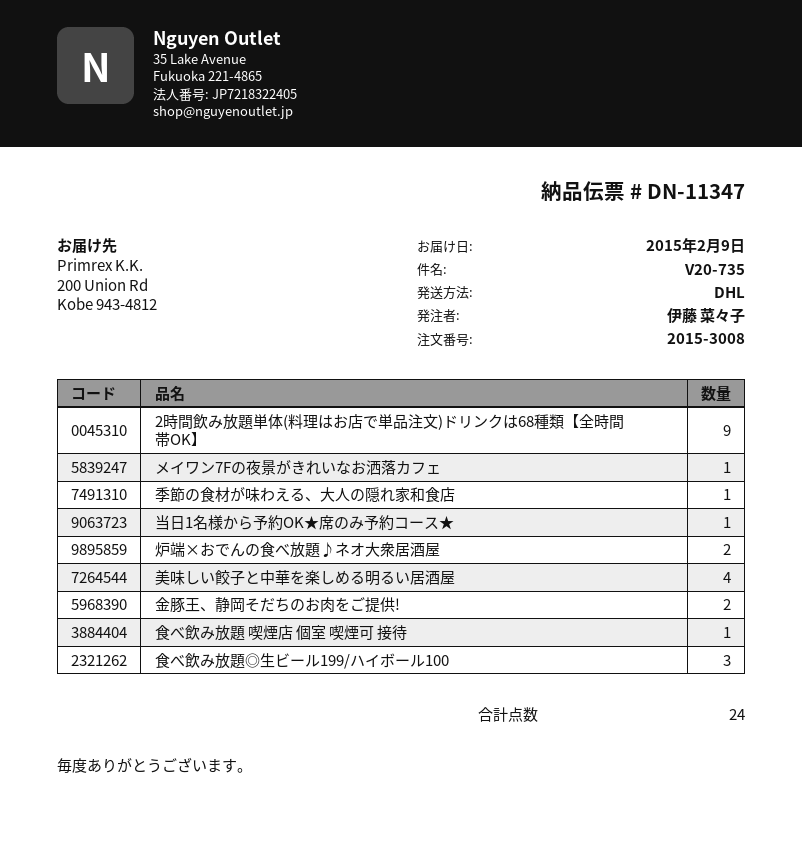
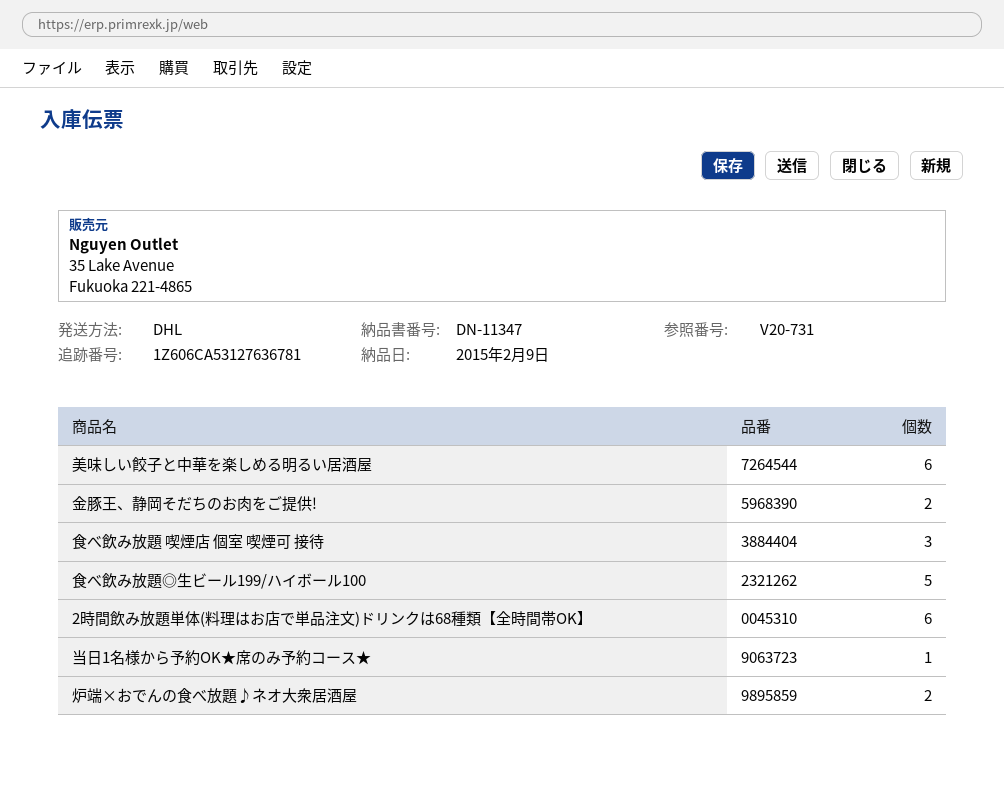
reference: V20-735 -> V20-731
2時間飲み放題単体(料理はお店で単品注文)ドリンクは68種類【全時間帯OK】: 9 -> 6
メイワン7Fの夜景がきれいなお洒落カフェ: 1 -> none
季節の食材が味わえる、大人の隠れ家和食店: 1 -> none
美味しい餃子と中華を楽しめる明るい居酒屋: 4 -> 6
食べ飲み放題 喫煙店 個室 喫煙可 接待: 1 -> 3
食べ飲み放題◎生ビール199/ハイボール100: 3 -> 5

